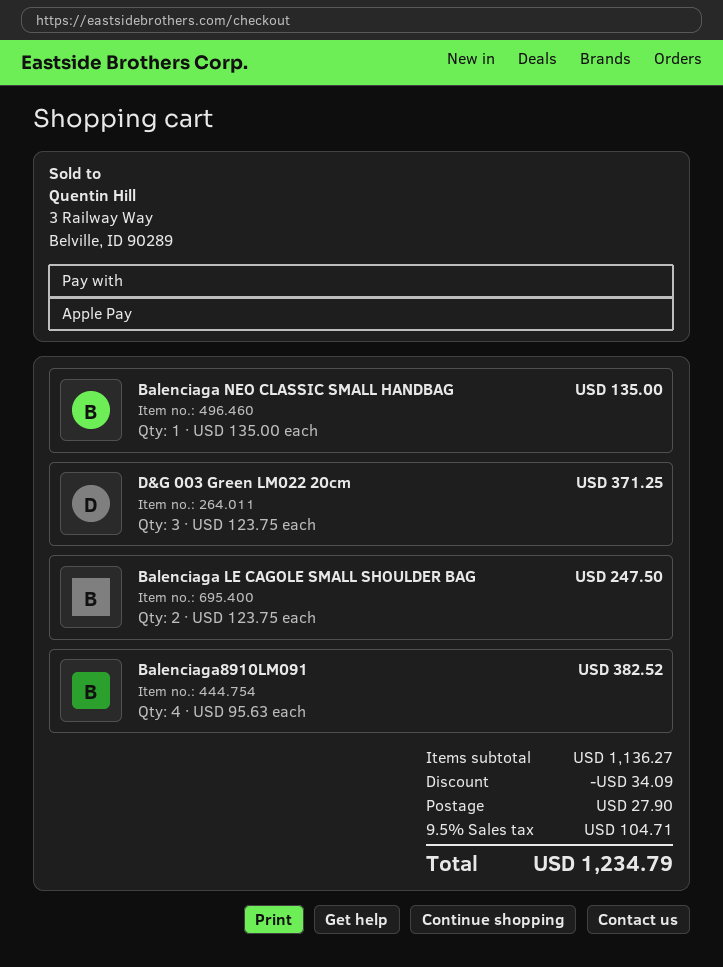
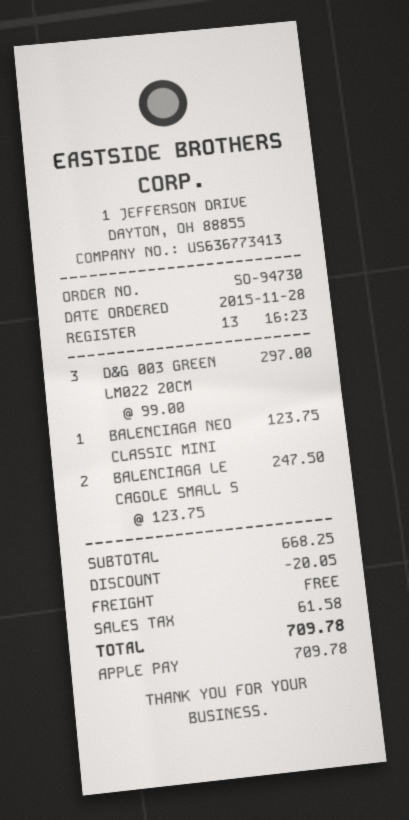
Balenciaga NEO CLASSIC SMALL HANDBAG: 1 x 135.00 = 135.00 -> none
D&G 003 Green LM022 20cm: 3 x 123.75 = 371.25 -> 3 x 99.00 = 297.00
Balenciaga8910LM091: 4 x 95.63 = 382.52 -> none
BALENCIAGA NEO CLASSIC MINI: none -> 1 x 123.75 = 123.75
subtotal: 1136.27 -> 668.25
discount: 34.09 -> 20.05
shipping: 27.90 -> 0.00
tax: 104.71 -> 61.58
total: 1234.79 -> 709.78

